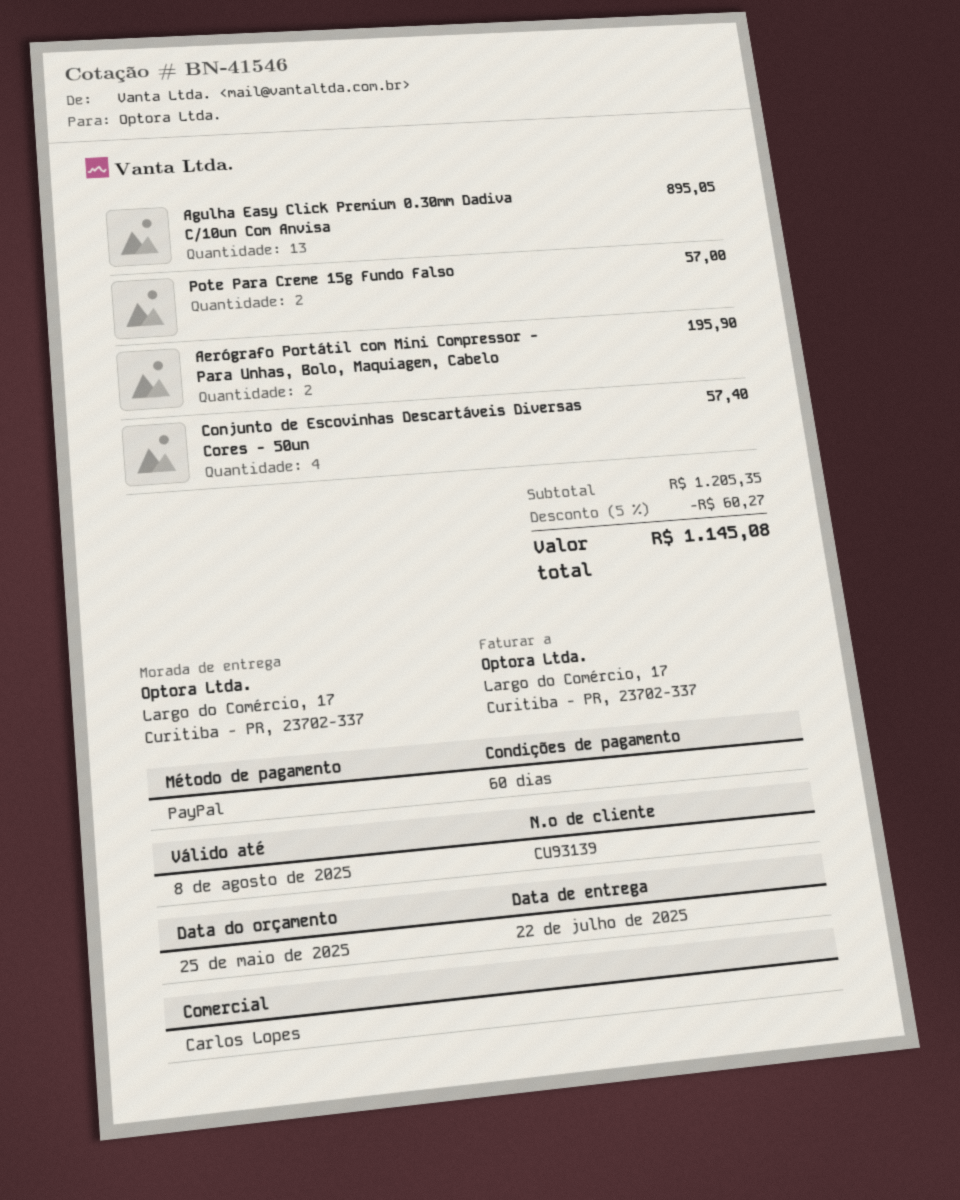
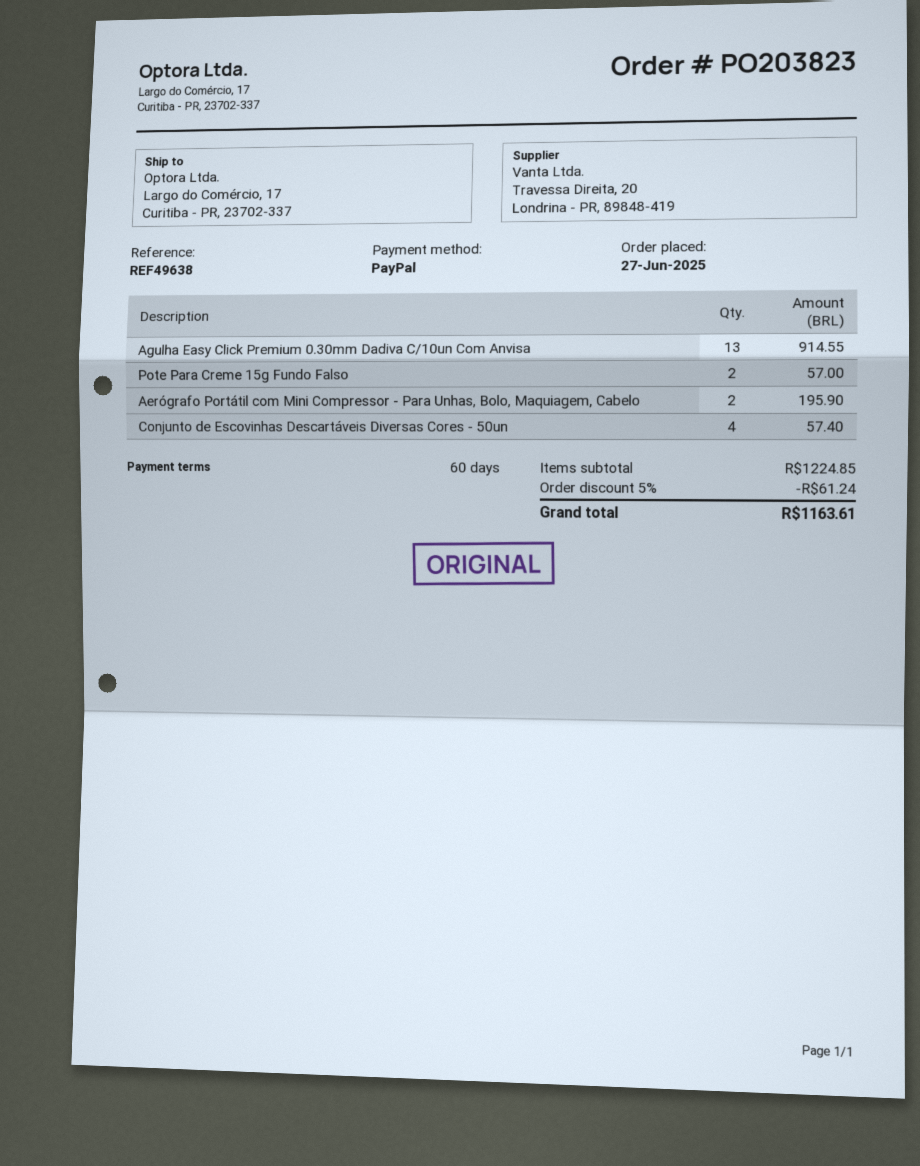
Agulha Easy Click Premium 0.30mm Dadiva C/10un Com Anvisa: 13 for 895.05 -> 13 for 914.55
subtotal: 1205.35 -> 1224.85
discount: 5% = 60.27 -> 5% = 61.24
total: 1145.08 -> 1163.61

